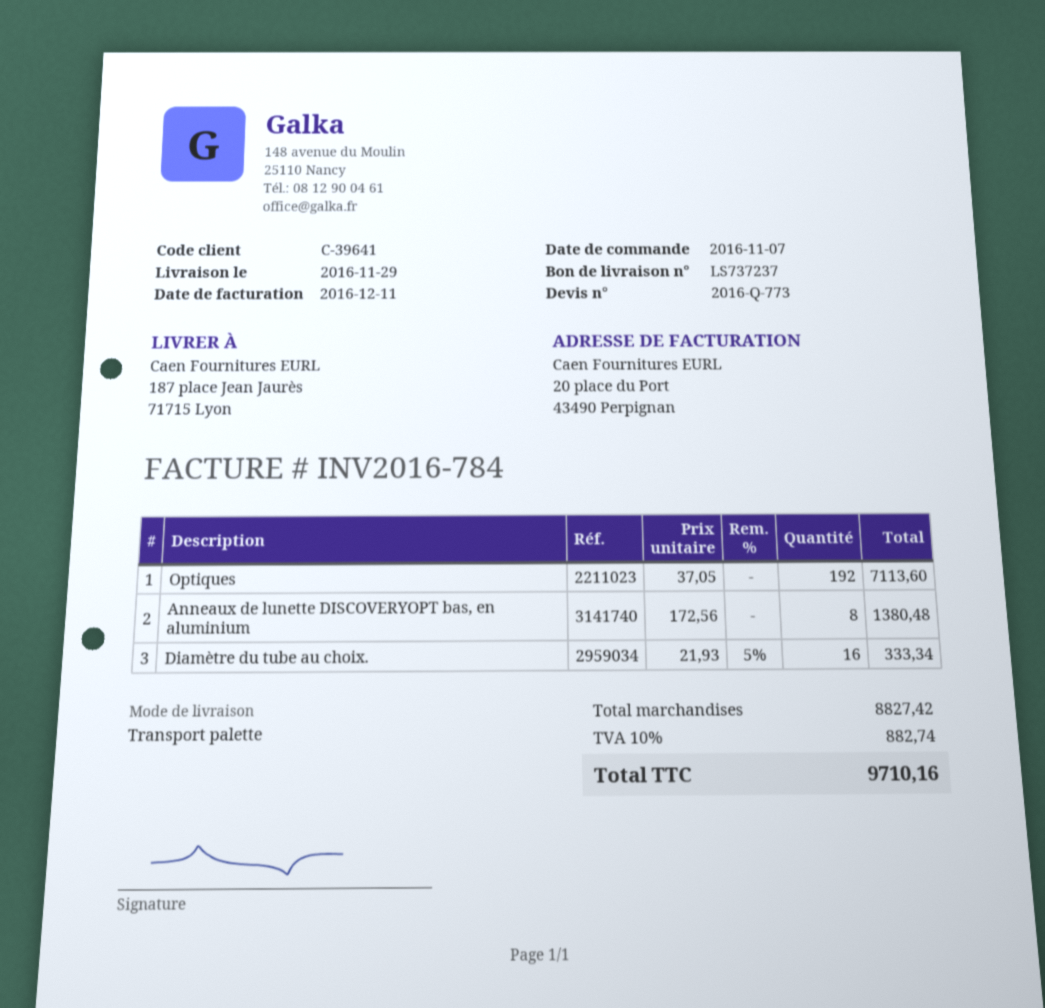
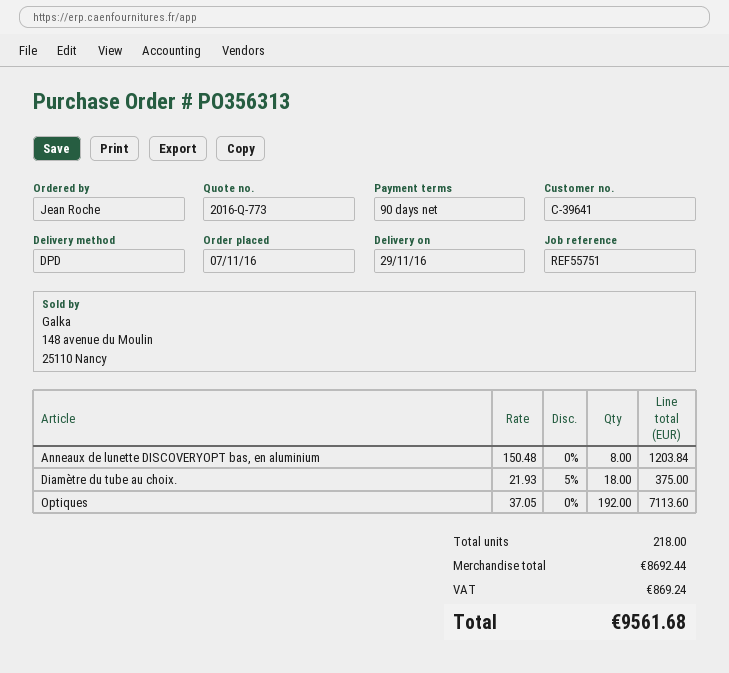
shipping method: pallet freight -> DPD
Anneaux de lunette DISCOVERYOPT bas, en aluminium: 8 x 172.56 = 1380.48 -> 8 x 150.48 = 1203.84
Diamètre du tube au choix.: 16 x 21.93 - 5% = 333.34 -> 18 x 21.93 - 5% = 375.00
subtotal: 8827.42 -> 8692.44
tax: 882.74 -> 869.24
total: 9710.16 -> 9561.68

